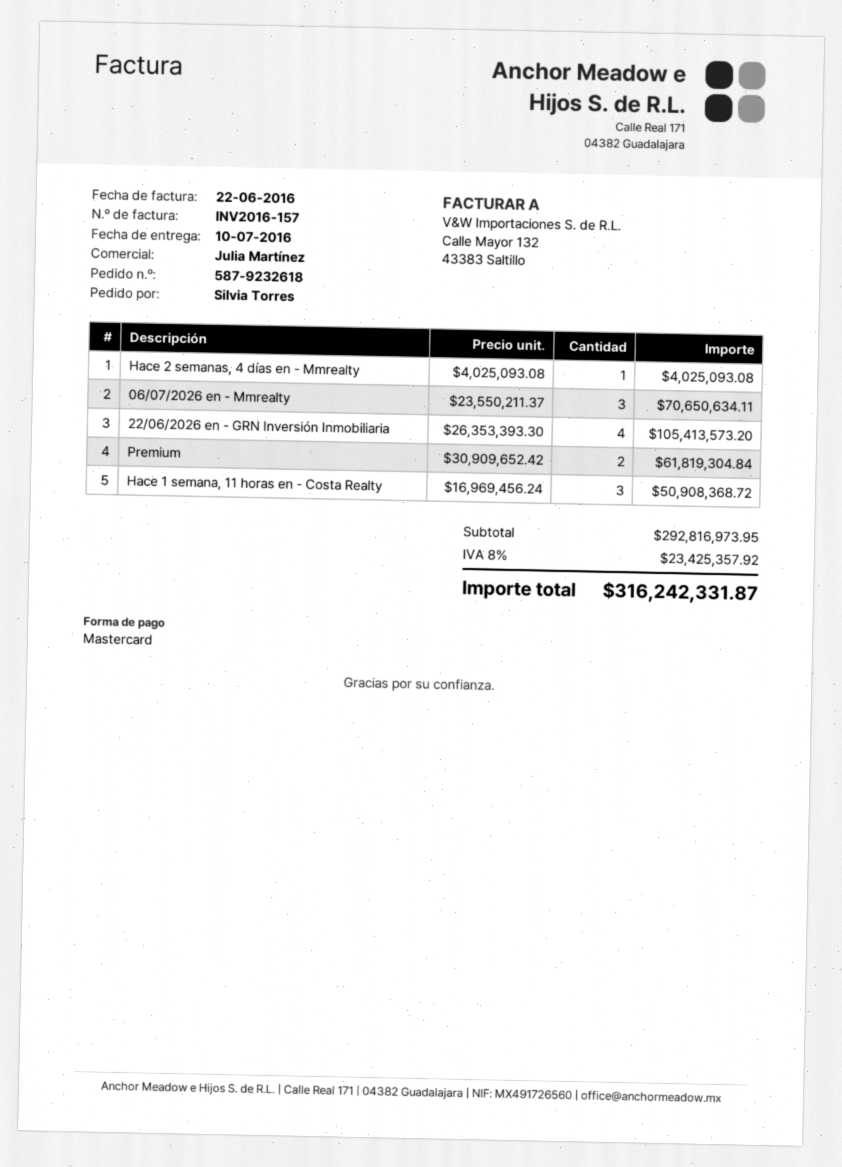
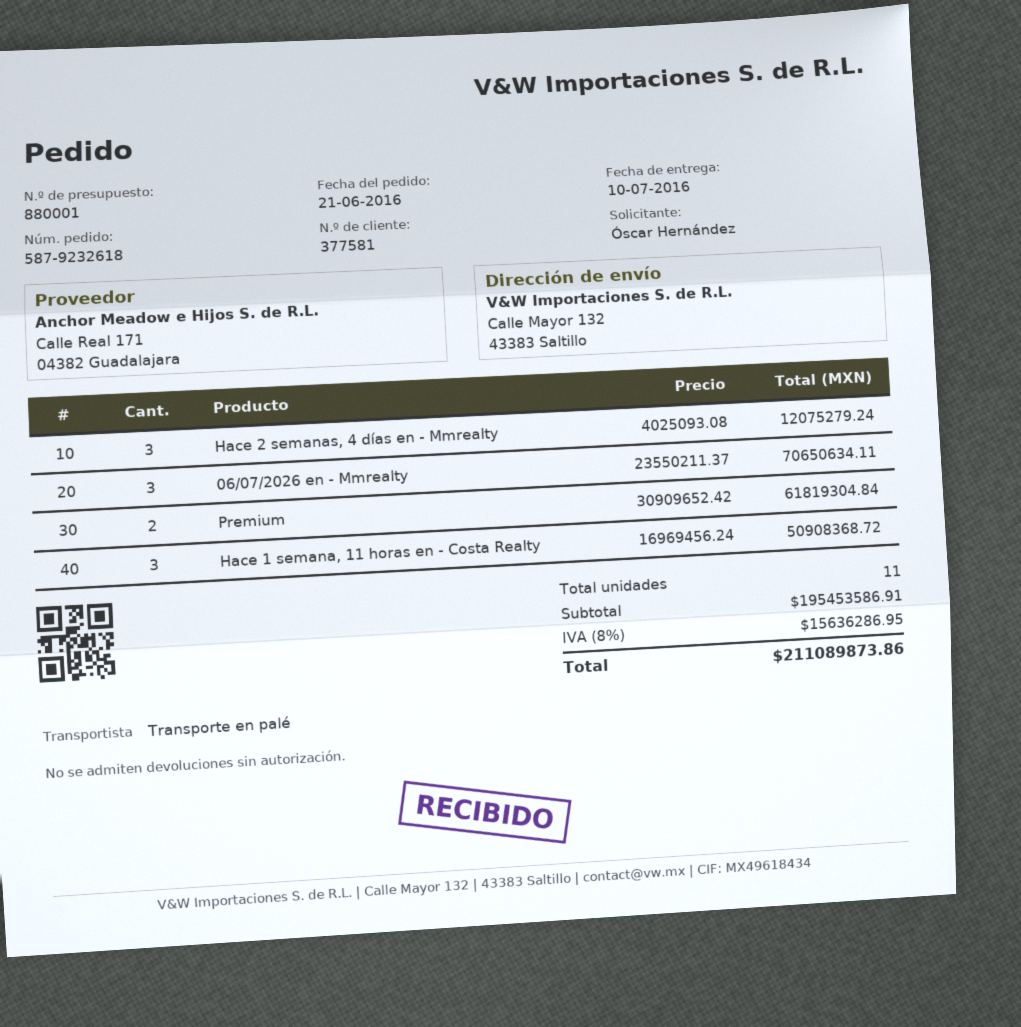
ordered by: Silvia Torres -> Óscar Hernández
Hace 2 semanas, 4 días en - Mmrealty: 1 x 4025093.08 = 4025093.08 -> 3 x 4025093.08 = 12075279.24
22/06/2026 en - GRN Inversión Inmobiliaria: 4 x 26353393.30 = 105413573.20 -> none
subtotal: 292816973.95 -> 195453586.91
tax: 8% = 23425357.92 -> 8% = 15636286.95
total: 316242331.87 -> 211089873.86

